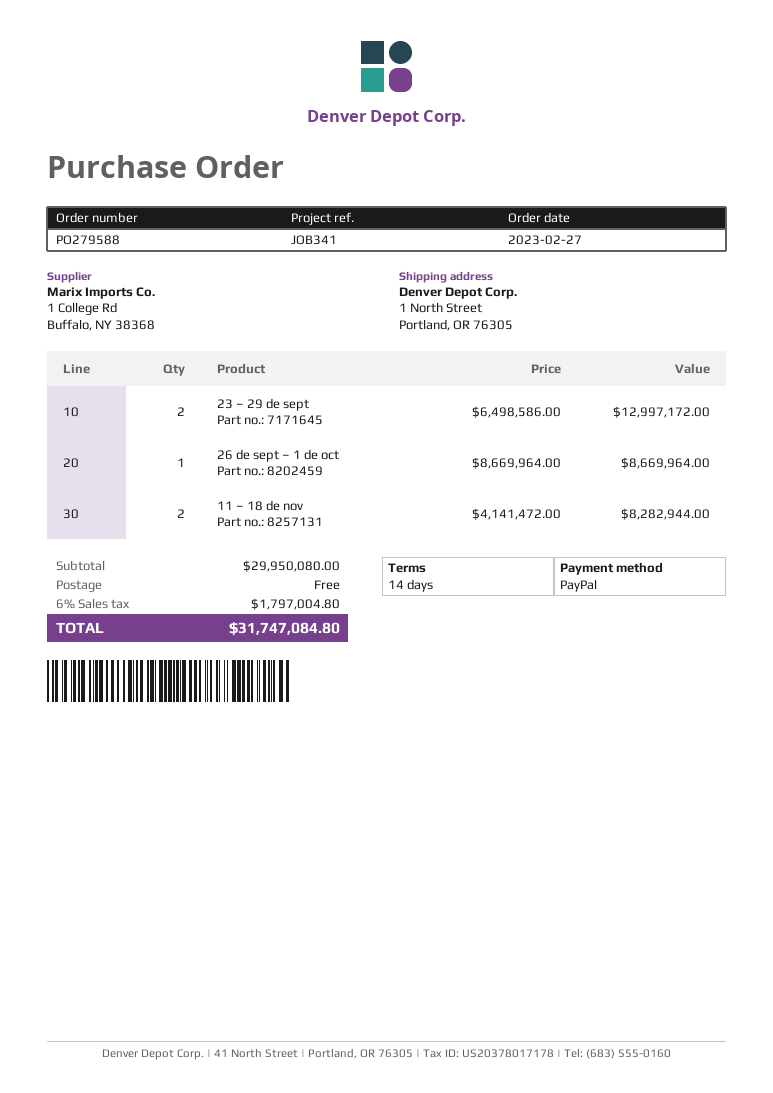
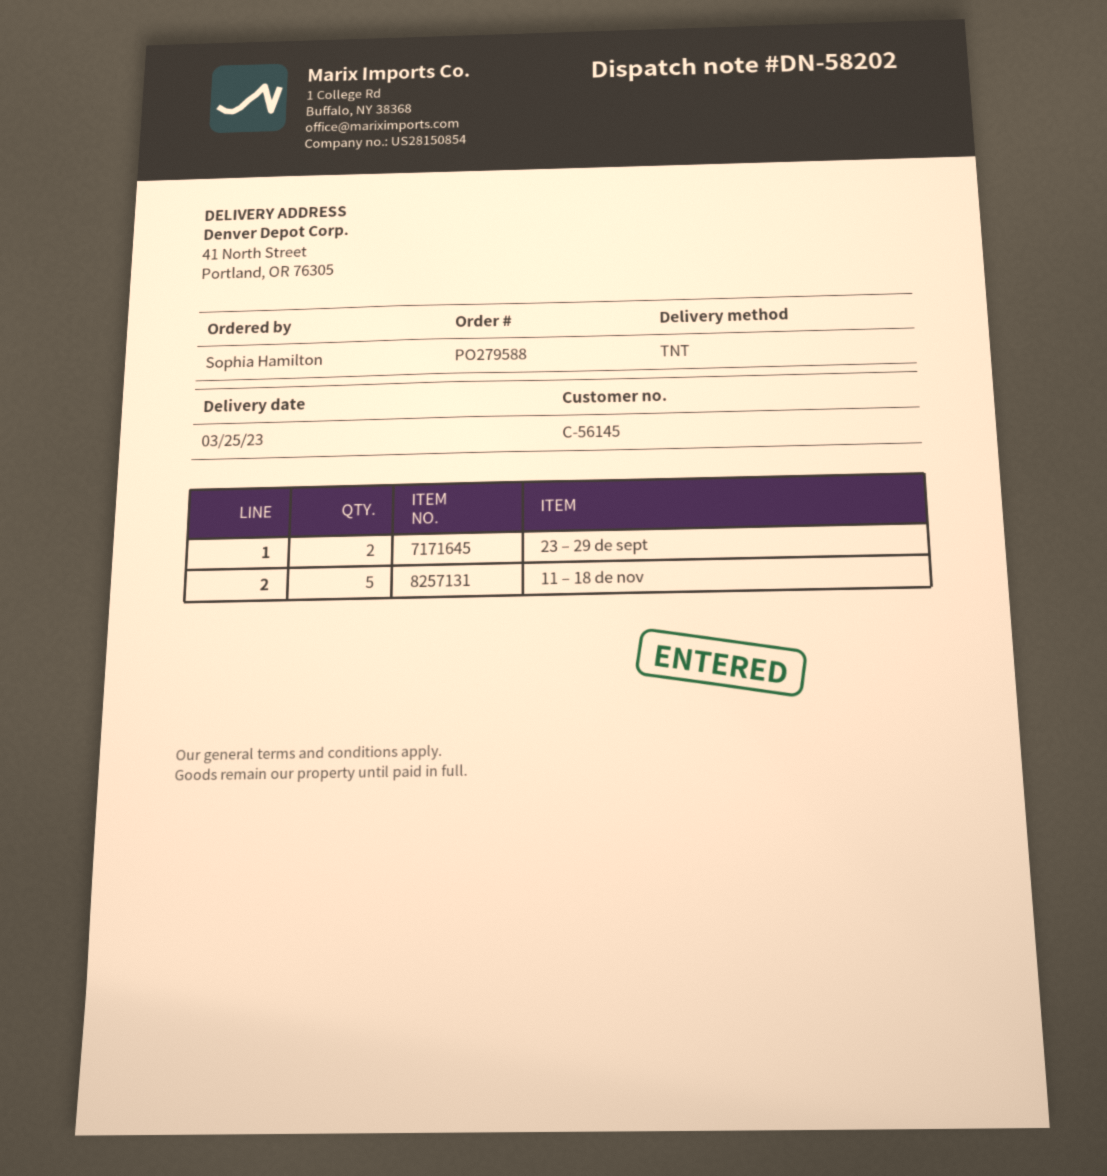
ship to: 1 North Street, Portland, OR 76305 -> 41 North Street, Portland, OR 76305
26 de sept – 1 de oct: 1 -> none
11 – 18 de nov: 2 -> 5

